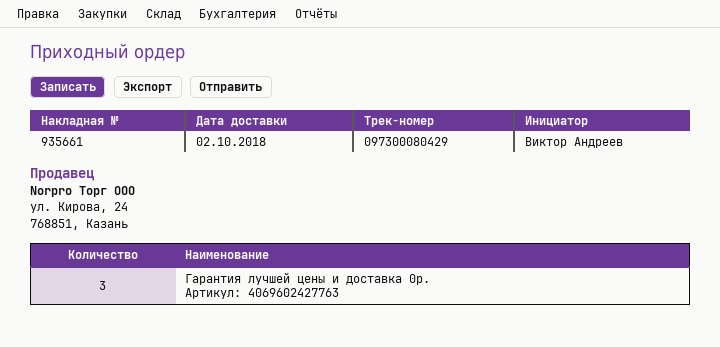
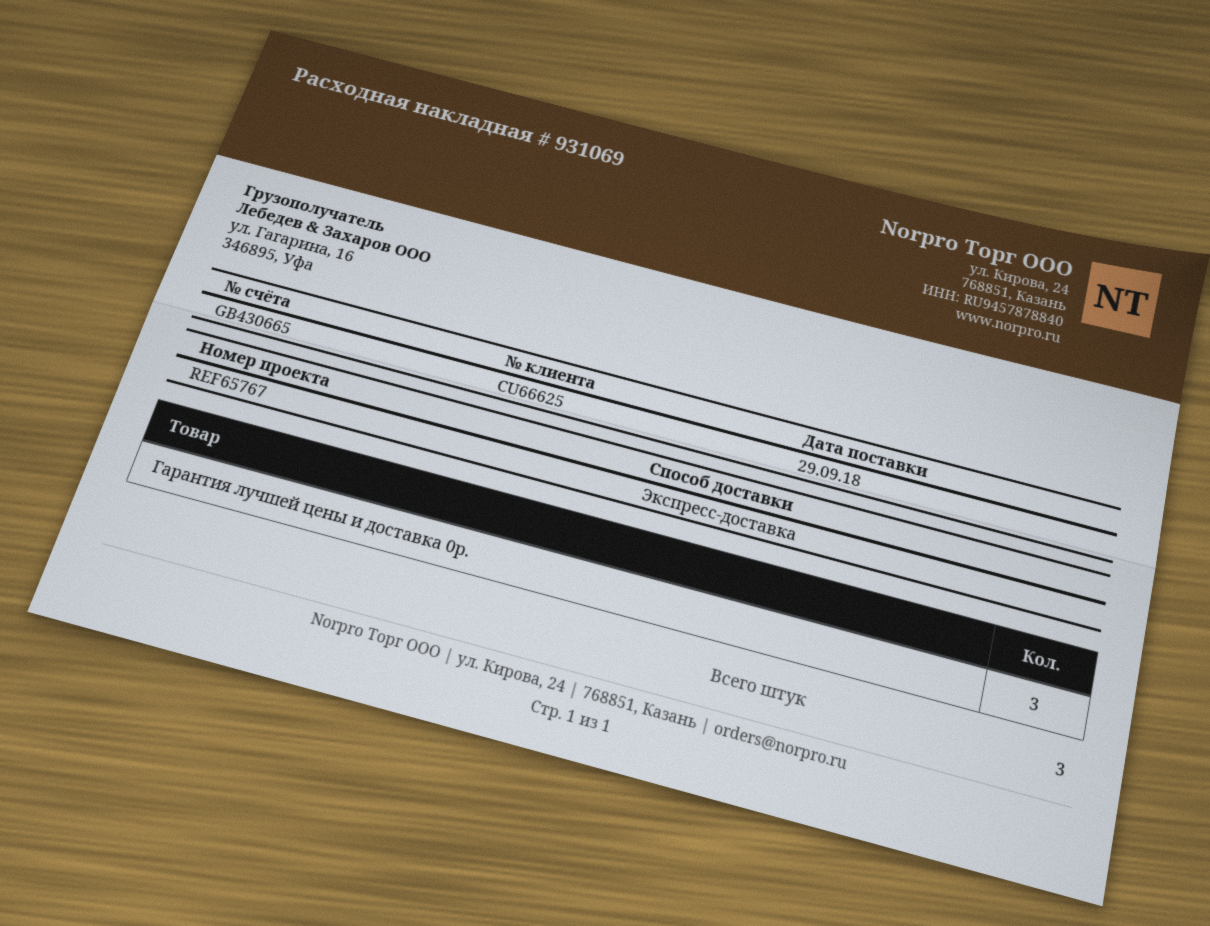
delivery note number: 935661 -> 931069
delivery date: 2018-10-02 -> 2018-09-29

